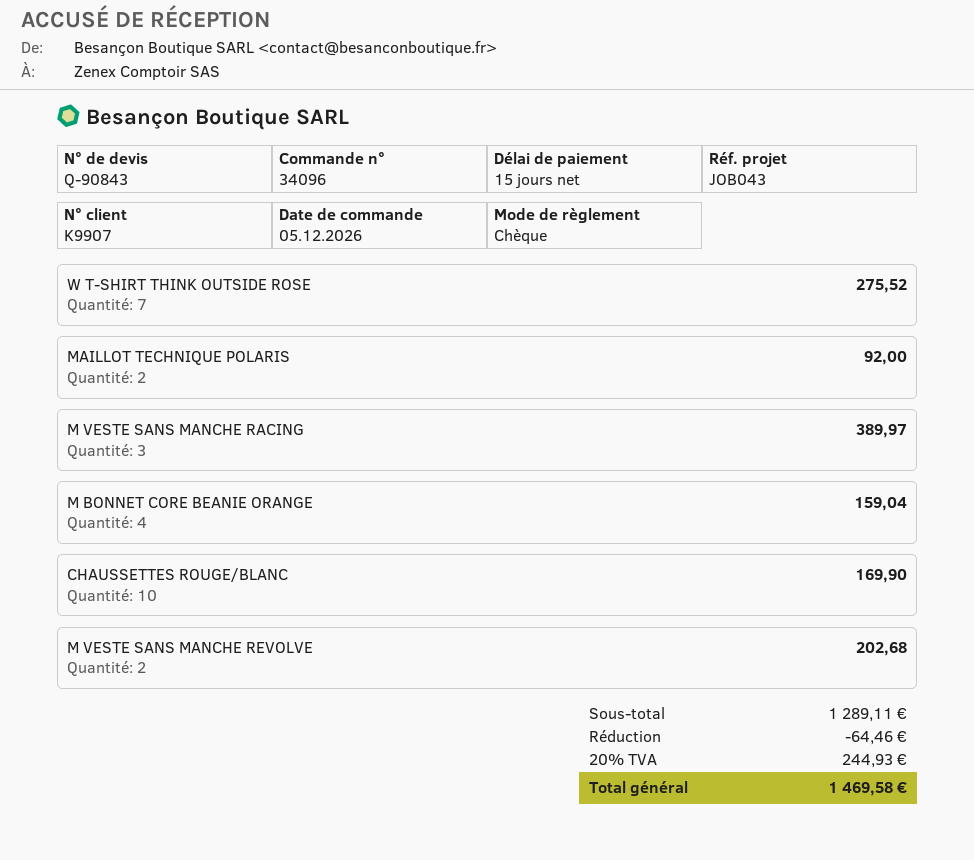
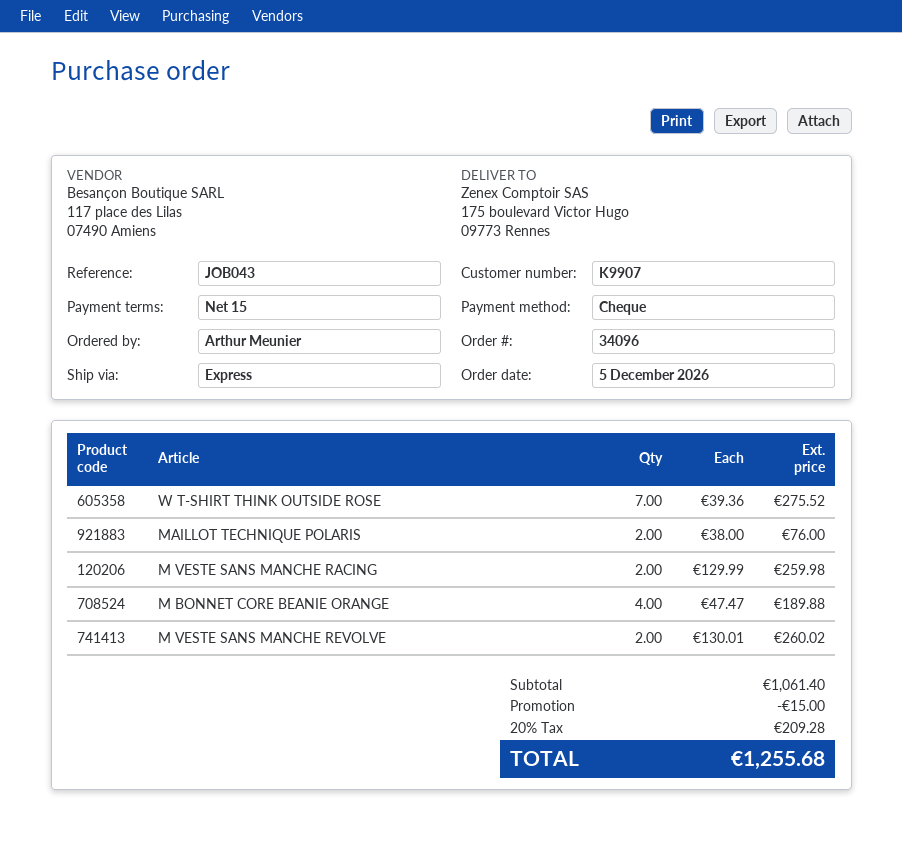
MAILLOT TECHNIQUE POLARIS: 2 for 92.00 -> 2 for 76.00
M VESTE SANS MANCHE RACING: 3 for 389.97 -> 2 for 259.98
M BONNET CORE BEANIE ORANGE: 4 for 159.04 -> 4 for 189.88
CHAUSSETTES ROUGE/BLANC: 10 for 169.90 -> none
M VESTE SANS MANCHE REVOLVE: 2 for 202.68 -> 2 for 260.02
subtotal: 1289.11 -> 1061.40
discount: 64.46 -> 15.00
tax: 20% = 244.93 -> 20% = 209.28
total: 1469.58 -> 1255.68

